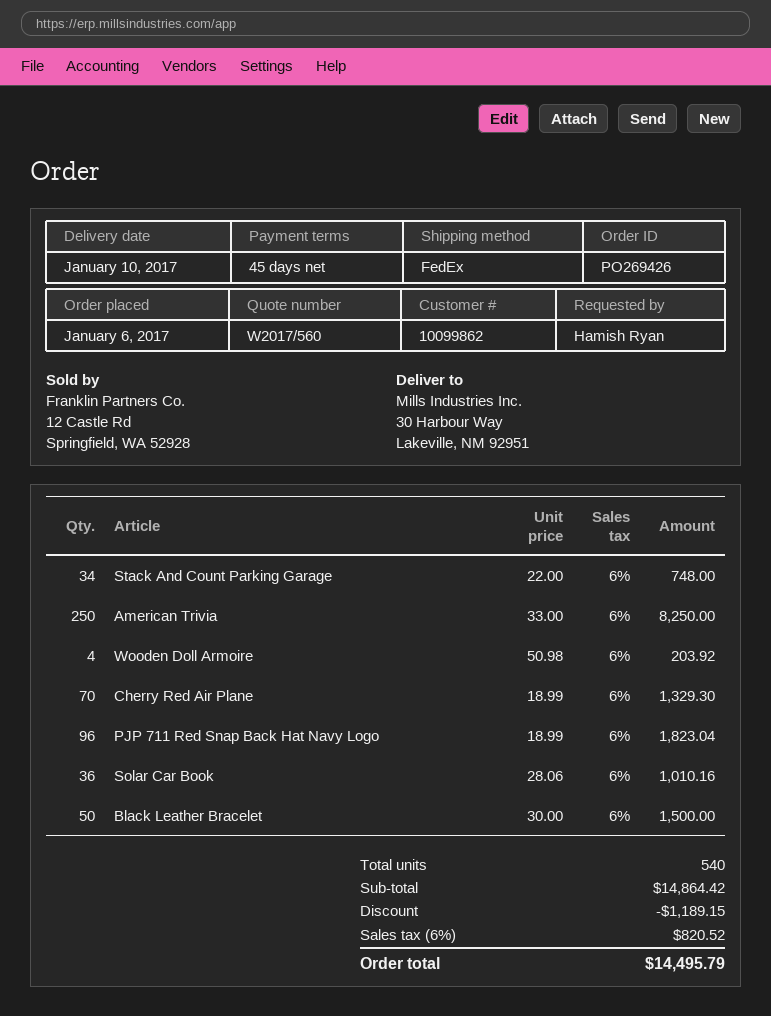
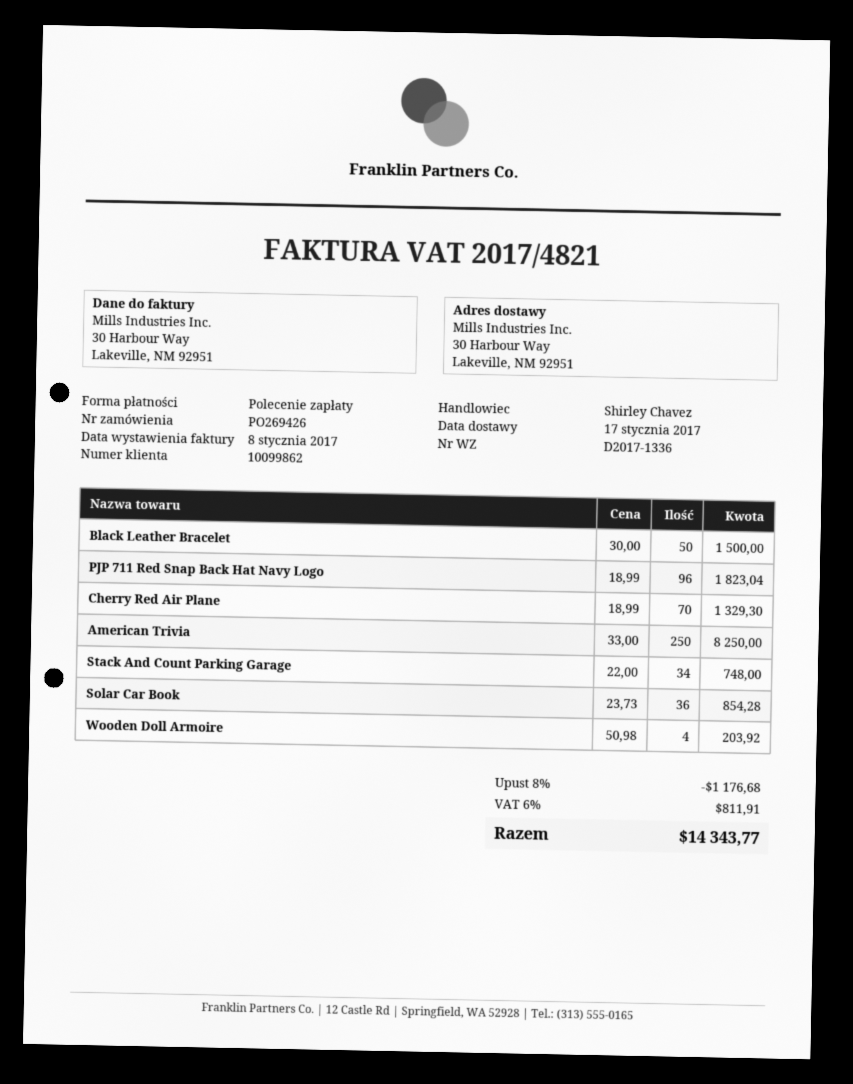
delivery date: 2017-01-10 -> 2017-01-17
Solar Car Book: 36 x 28.06 = 1010.16 -> 36 x 23.73 = 854.28
discount: 1189.15 -> 1176.68
tax: 6% = 820.52 -> 6% = 811.91
total: 14495.79 -> 14343.77

